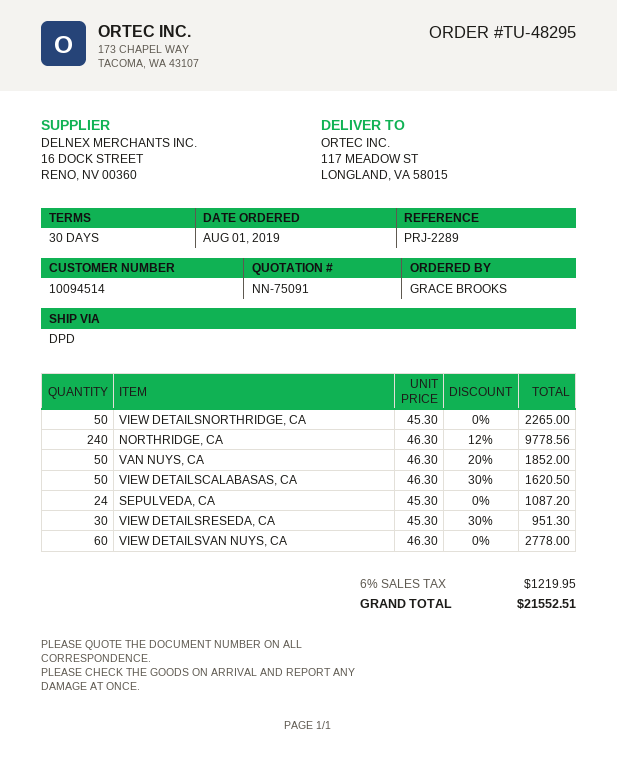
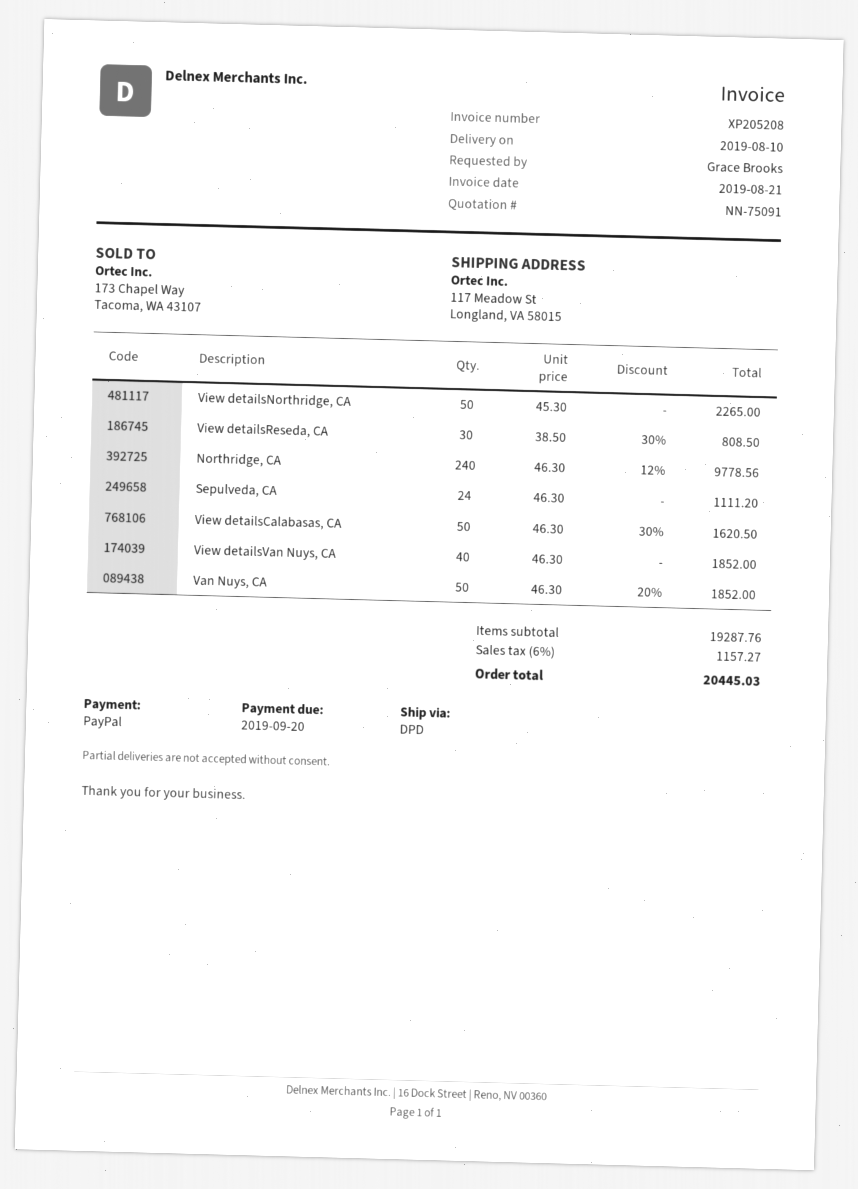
SEPULVEDA, CA: 24 x 45.30 = 1087.20 -> 24 x 46.30 = 1111.20
VIEW DETAILSRESEDA, CA: 30 x 45.30 - 30% = 951.30 -> 30 x 38.50 - 30% = 808.50
VIEW DETAILSVAN NUYS, CA: 60 x 46.30 = 2778.00 -> 40 x 46.30 = 1852.00
tax: 6% = 1219.95 -> 6% = 1157.27
total: 21552.51 -> 20445.03

